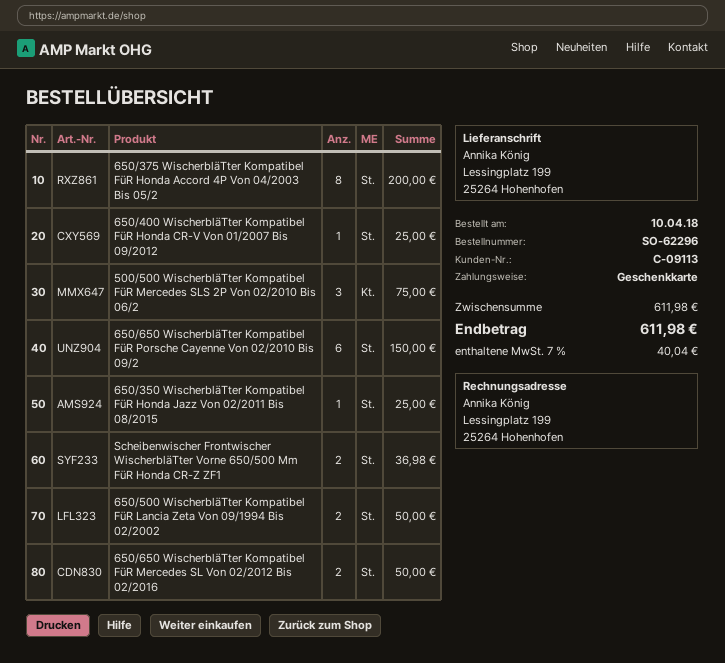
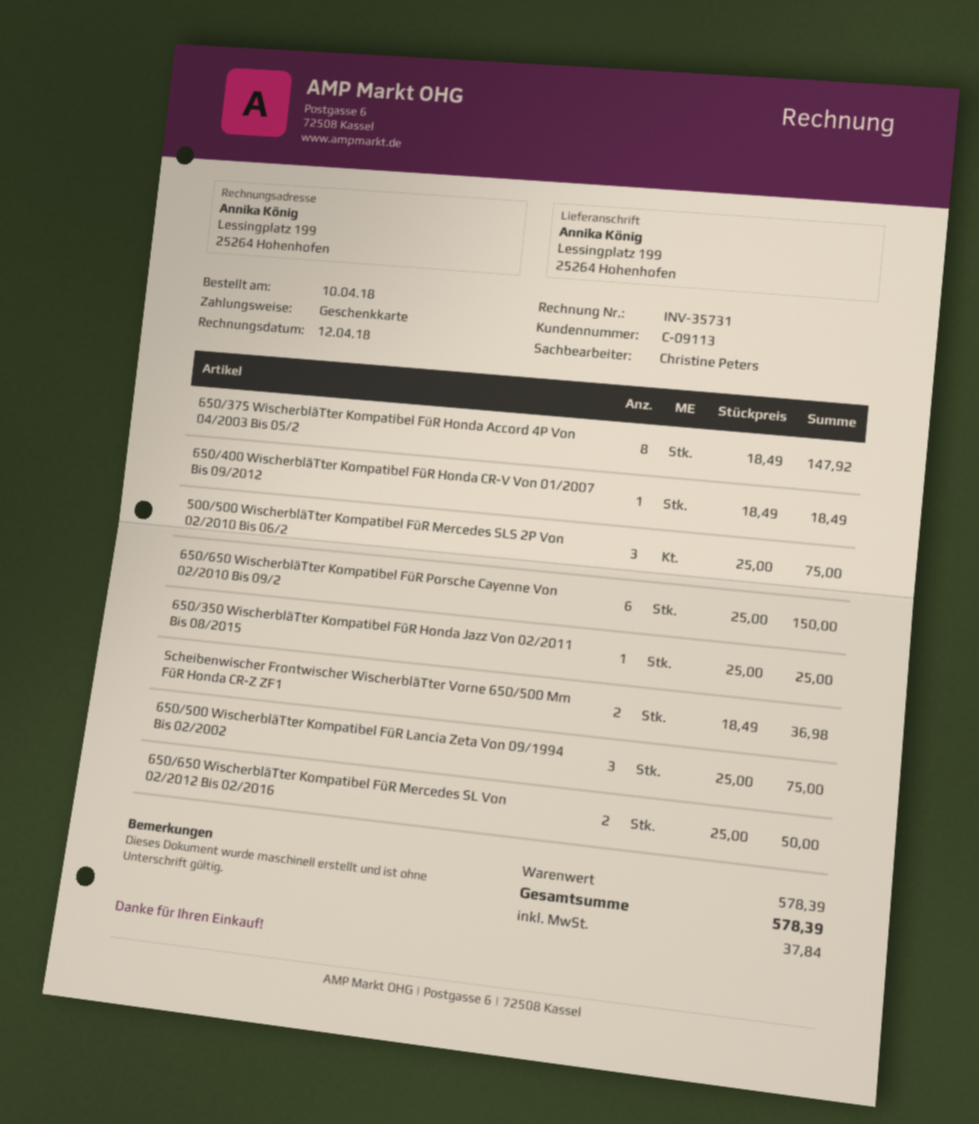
650/375 WischerbläTter Kompatibel FüR Honda Accord 4P Von 04/2003 Bis 05/2: 8 for 200.00 -> 8 for 147.92
650/400 WischerbläTter Kompatibel FüR Honda CR-V Von 01/2007 Bis 09/2012: 1 for 25.00 -> 1 for 18.49
650/500 WischerbläTter Kompatibel FüR Lancia Zeta Von 09/1994 Bis 02/2002: 2 for 50.00 -> 3 for 75.00
subtotal: 611.98 -> 578.39
tax: 40.04 -> 37.84
total: 611.98 -> 578.39

